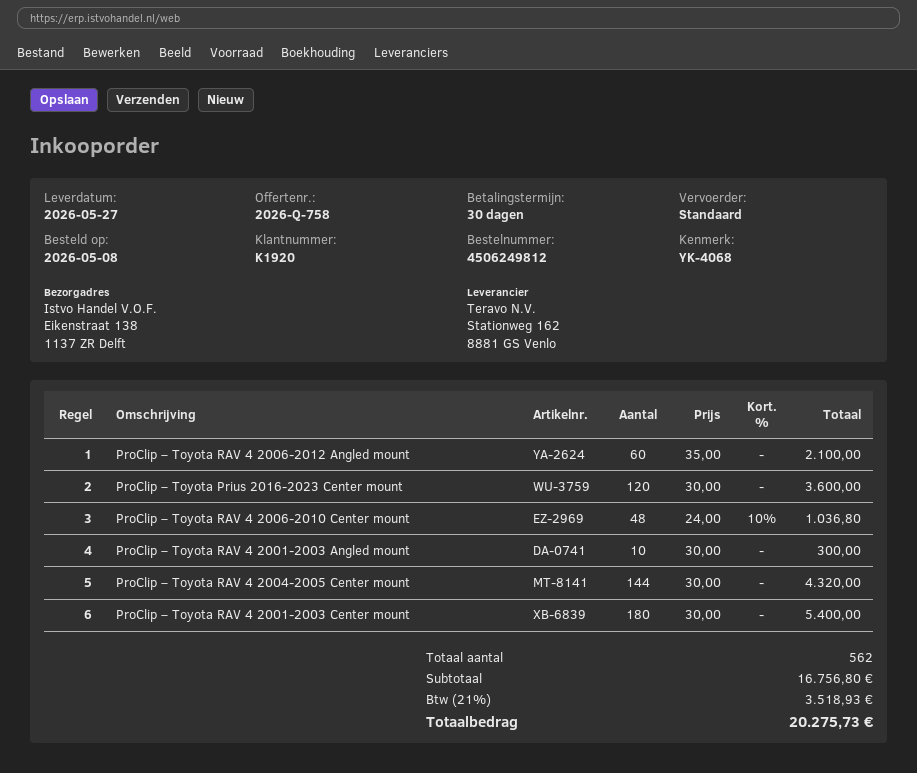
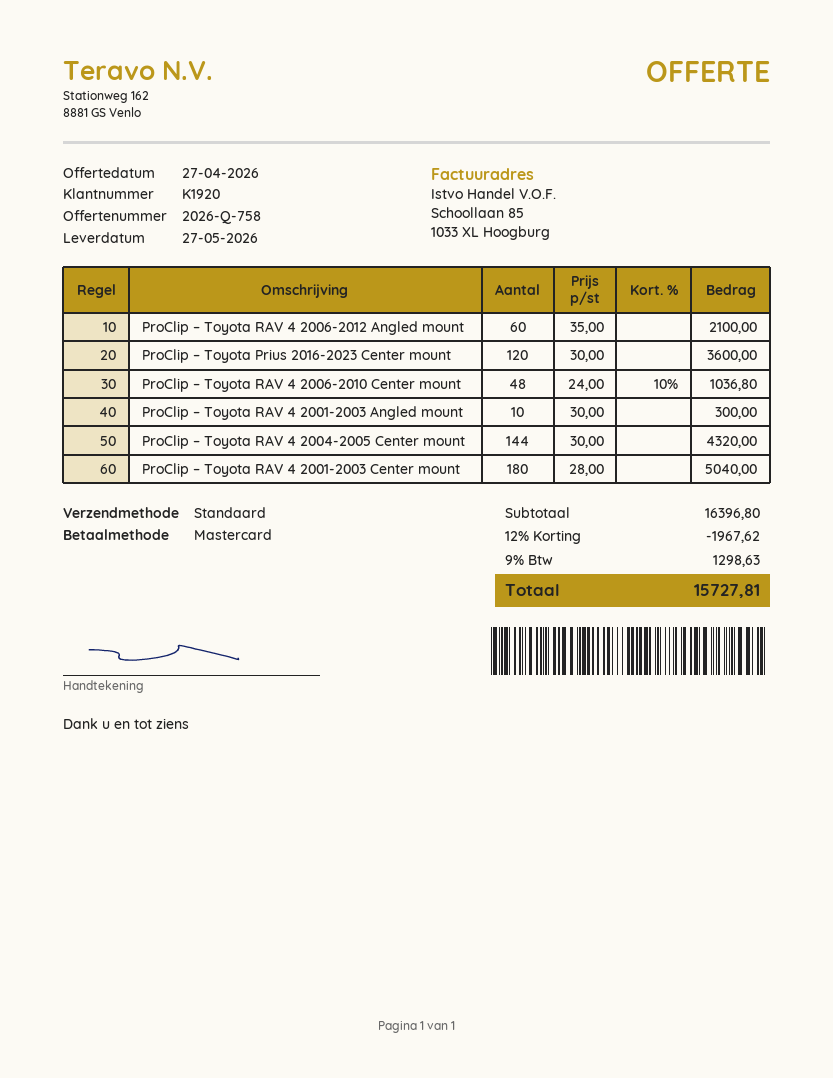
ProClip – Toyota RAV 4 2001-2003 Center mount: 180 x 30.00 = 5400.00 -> 180 x 28.00 = 5040.00
subtotal: 16756.80 -> 16396.80
discount: none -> 12% = 1967.62
tax: 21% = 3518.93 -> 9% = 1298.63
total: 20275.73 -> 15727.81

